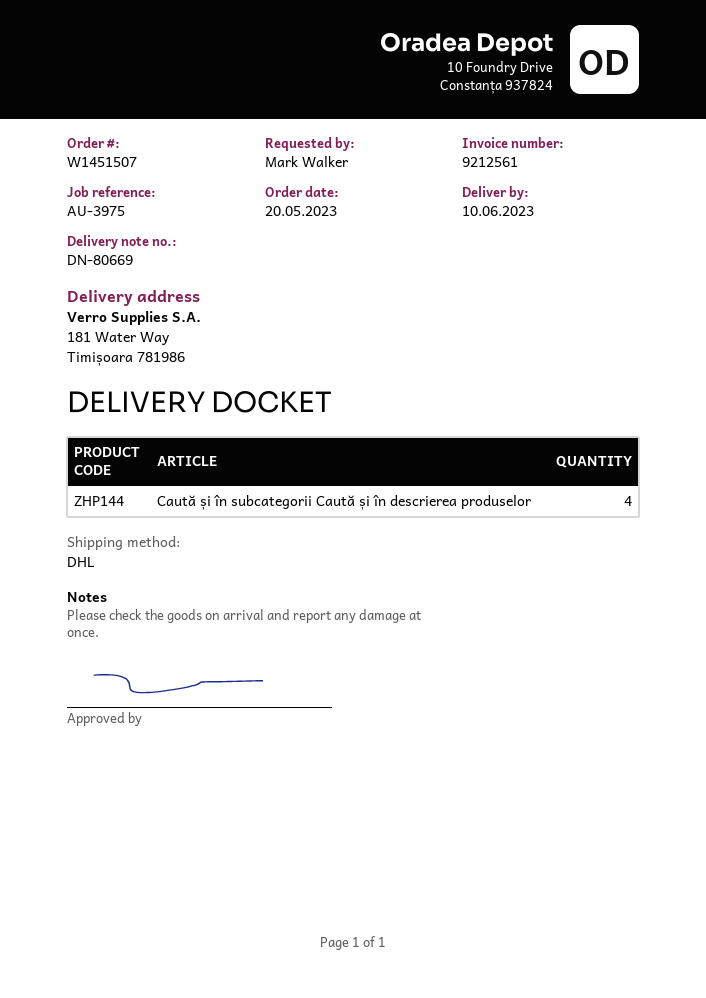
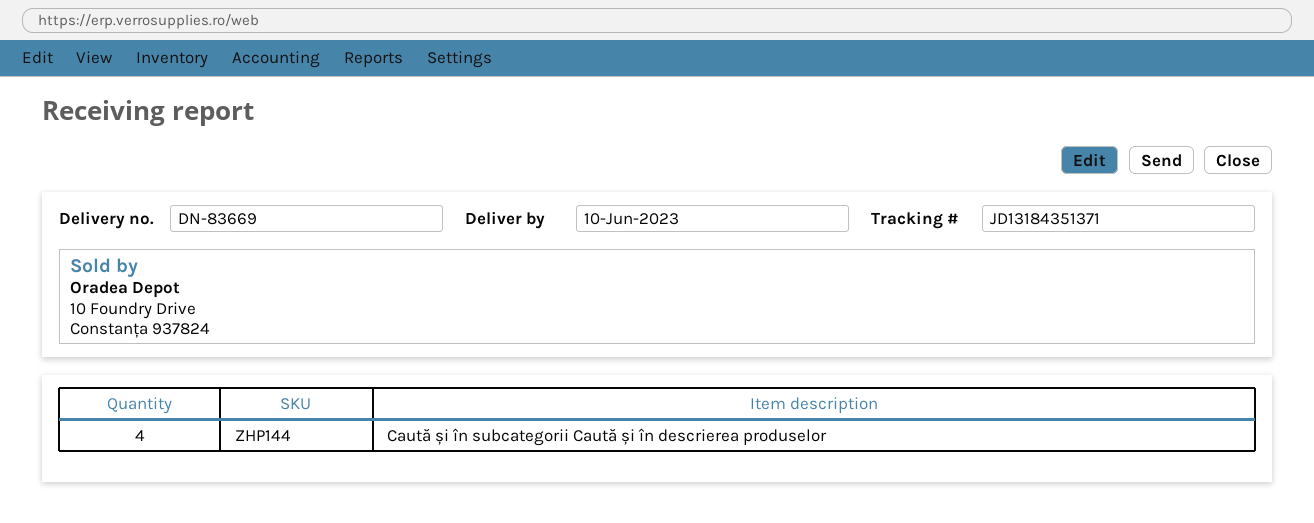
delivery note number: DN-80669 -> DN-83669

